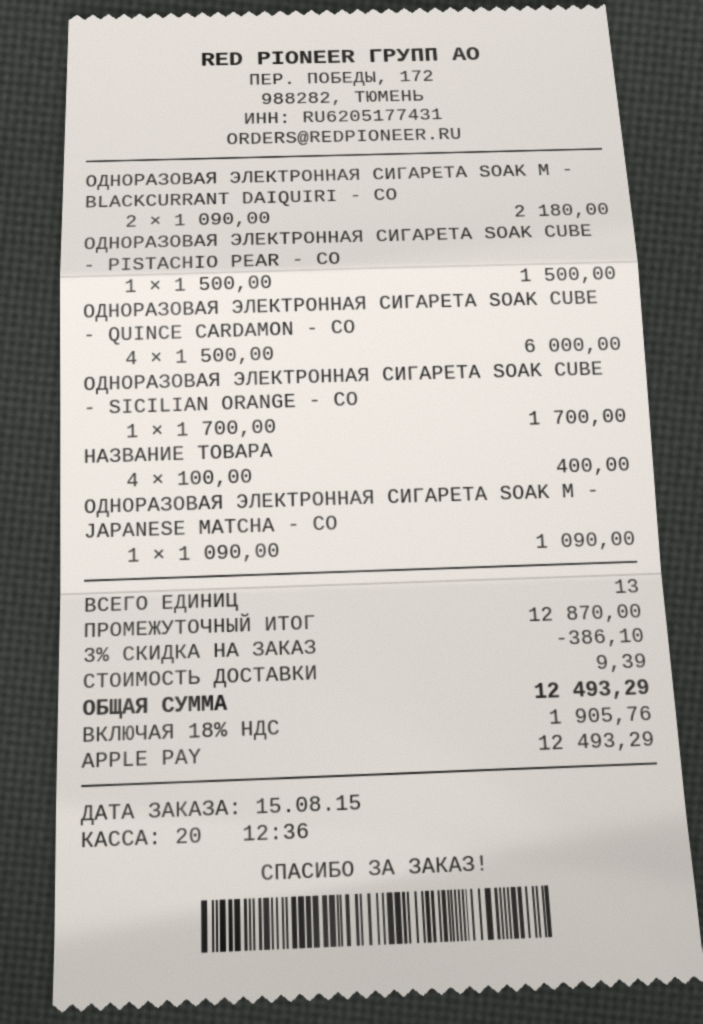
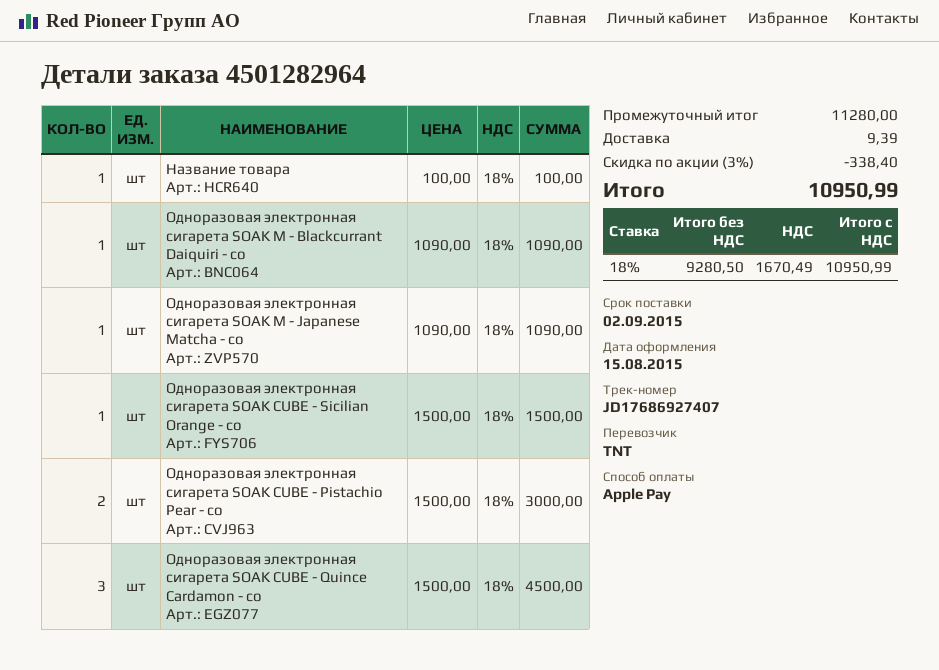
ОДНОРАЗОВАЯ ЭЛЕКТРОННАЯ СИГАРЕТА SOAK M - BLACKCURRANT DAIQUIRI - СО: 2 x 1090.00 = 2180.00 -> 1 x 1090.00 = 1090.00
ОДНОРАЗОВАЯ ЭЛЕКТРОННАЯ СИГАРЕТА SOAK CUBE - PISTACHIO PEAR - СО: 1 x 1500.00 = 1500.00 -> 2 x 1500.00 = 3000.00
ОДНОРАЗОВАЯ ЭЛЕКТРОННАЯ СИГАРЕТА SOAK CUBE - QUINCE CARDAMON - СО: 4 x 1500.00 = 6000.00 -> 3 x 1500.00 = 4500.00
ОДНОРАЗОВАЯ ЭЛЕКТРОННАЯ СИГАРЕТА SOAK CUBE - SICILIAN ORANGE - СО: 1 x 1700.00 = 1700.00 -> 1 x 1500.00 = 1500.00
НАЗВАНИЕ ТОВАРА: 4 x 100.00 = 400.00 -> 1 x 100.00 = 100.00
subtotal: 12870.00 -> 11280.00
discount: 3% = 386.10 -> 3% = 338.40
tax: 18% = 1905.76 -> 18% = 1670.49
total: 12493.29 -> 10950.99

